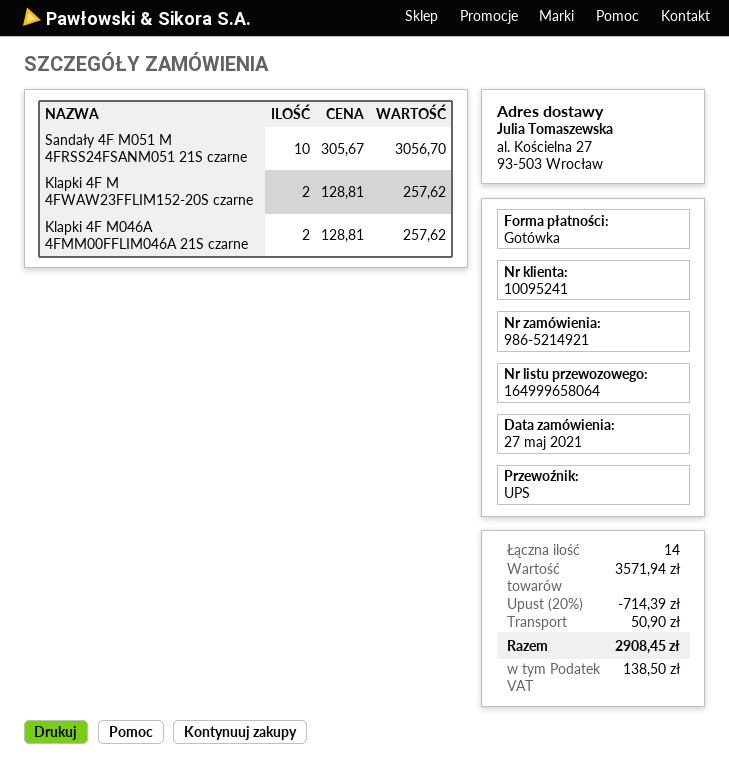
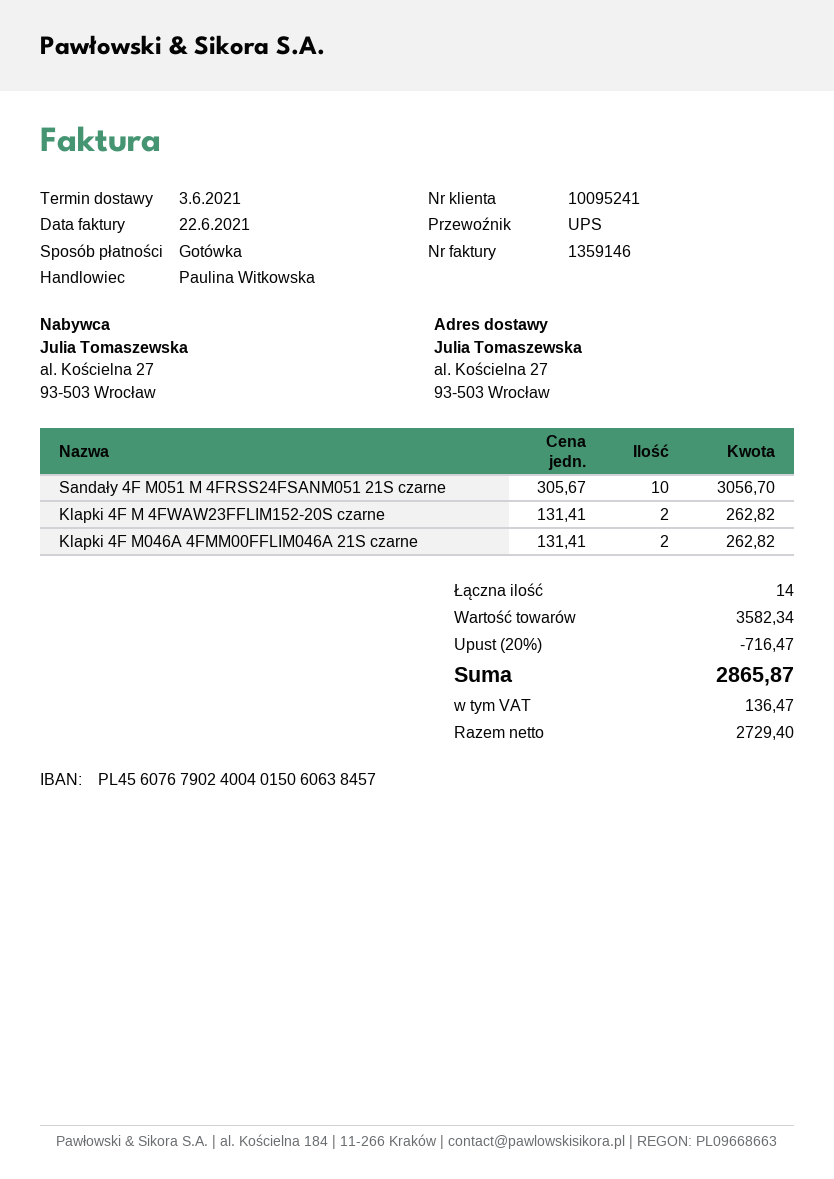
Klapki 4F M 4FWAW23FFLIM152-20S czarne: 2 x 128.81 = 257.62 -> 2 x 131.41 = 262.82
Klapki 4F M046A 4FMM00FFLIM046A 21S czarne: 2 x 128.81 = 257.62 -> 2 x 131.41 = 262.82
subtotal: 3571.94 -> 3582.34
discount: 20% = 714.39 -> 20% = 716.47
shipping: 50.90 -> none
tax: 138.50 -> 136.47
total: 2908.45 -> 2865.87

